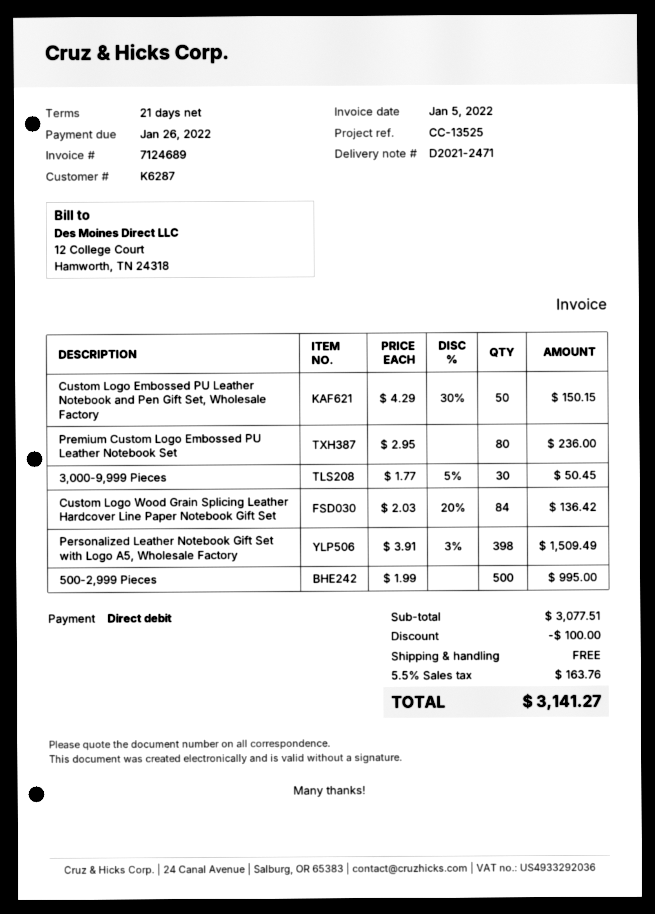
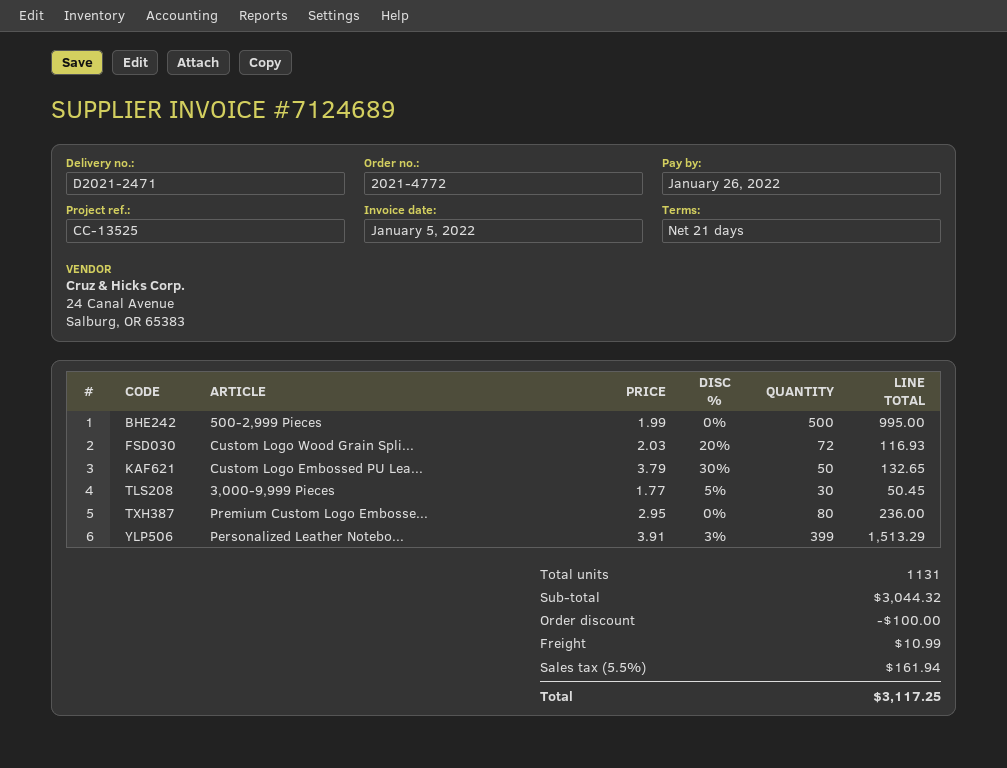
Custom Logo Embossed PU Leather Notebook and Pen Gift Set, Wholesale Factory: 50 x 4.29 - 30% = 150.15 -> 50 x 3.79 - 30% = 132.65
Custom Logo Wood Grain Splicing Leather Hardcover Line Paper Notebook Gift Set: 84 x 2.03 - 20% = 136.42 -> 72 x 2.03 - 20% = 116.93
Personalized Leather Notebook Gift Set with Logo A5, Wholesale Factory: 398 x 3.91 - 3% = 1509.49 -> 399 x 3.91 - 3% = 1513.29
subtotal: 3077.51 -> 3044.32
shipping: 0.00 -> 10.99
tax: 5.5% = 163.76 -> 5.5% = 161.94
total: 3141.27 -> 3117.25

